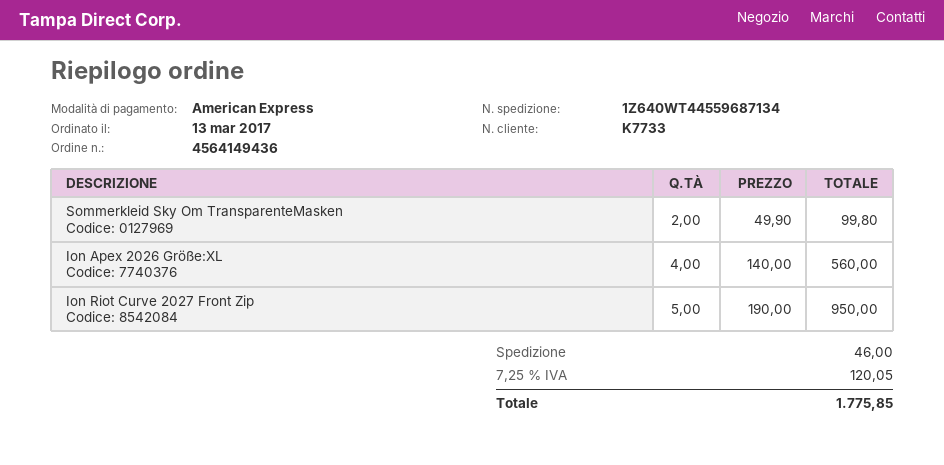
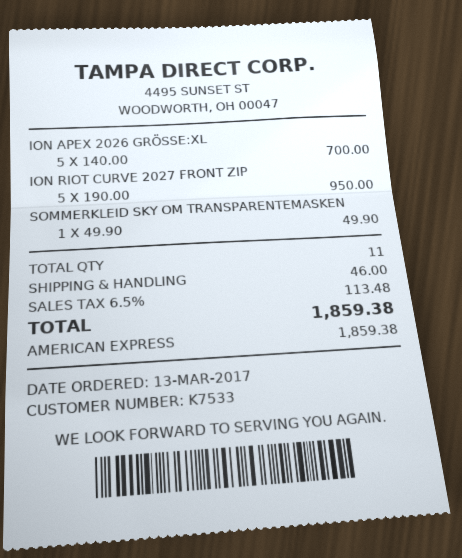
customer number: K7733 -> K7533
Sommerkleid Sky Om TransparenteMasken: 2 x 49.90 = 99.80 -> 1 x 49.90 = 49.90
Ion Apex 2026 Größe:XL: 4 x 140.00 = 560.00 -> 5 x 140.00 = 700.00
tax: 7.25% = 120.05 -> 6.5% = 113.48
total: 1775.85 -> 1859.38

